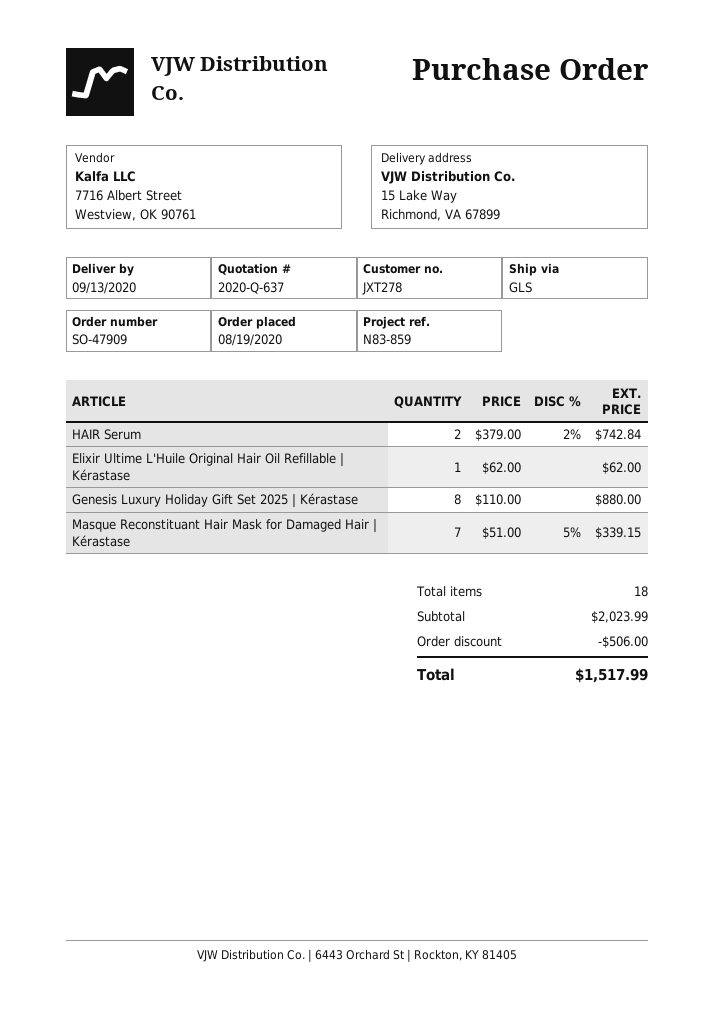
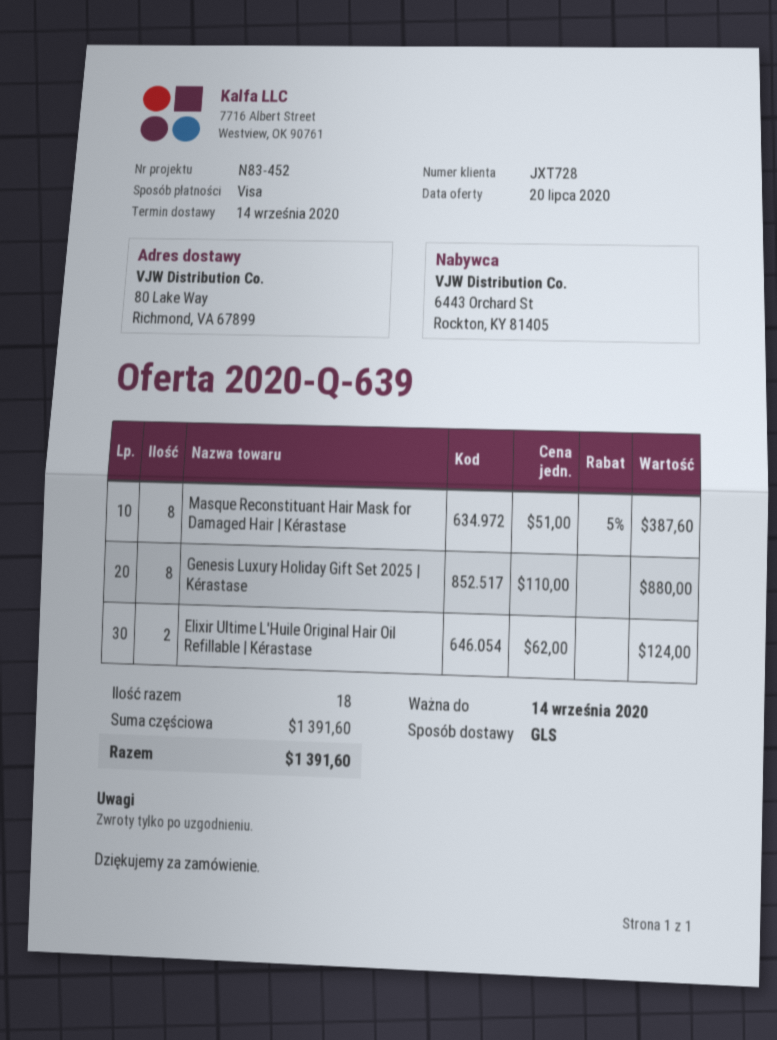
quote number: 2020-Q-637 -> 2020-Q-639
delivery date: 2020-09-13 -> 2020-09-14
customer number: JXT278 -> JXT728
reference: N83-859 -> N83-452
ship to: 15 Lake Way, Richmond, VA 67899 -> 80 Lake Way, Richmond, VA 67899
HAIR Serum: 2 x 379.00 - 2% = 742.84 -> none
Elixir Ultime L'Huile Original Hair Oil Refillable | Kérastase: 1 x 62.00 = 62.00 -> 2 x 62.00 = 124.00
Masque Reconstituant Hair Mask for Damaged Hair | Kérastase: 7 x 51.00 - 5% = 339.15 -> 8 x 51.00 - 5% = 387.60
subtotal: 2023.99 -> 1391.60
discount: 506.00 -> none
total: 1517.99 -> 1391.60

